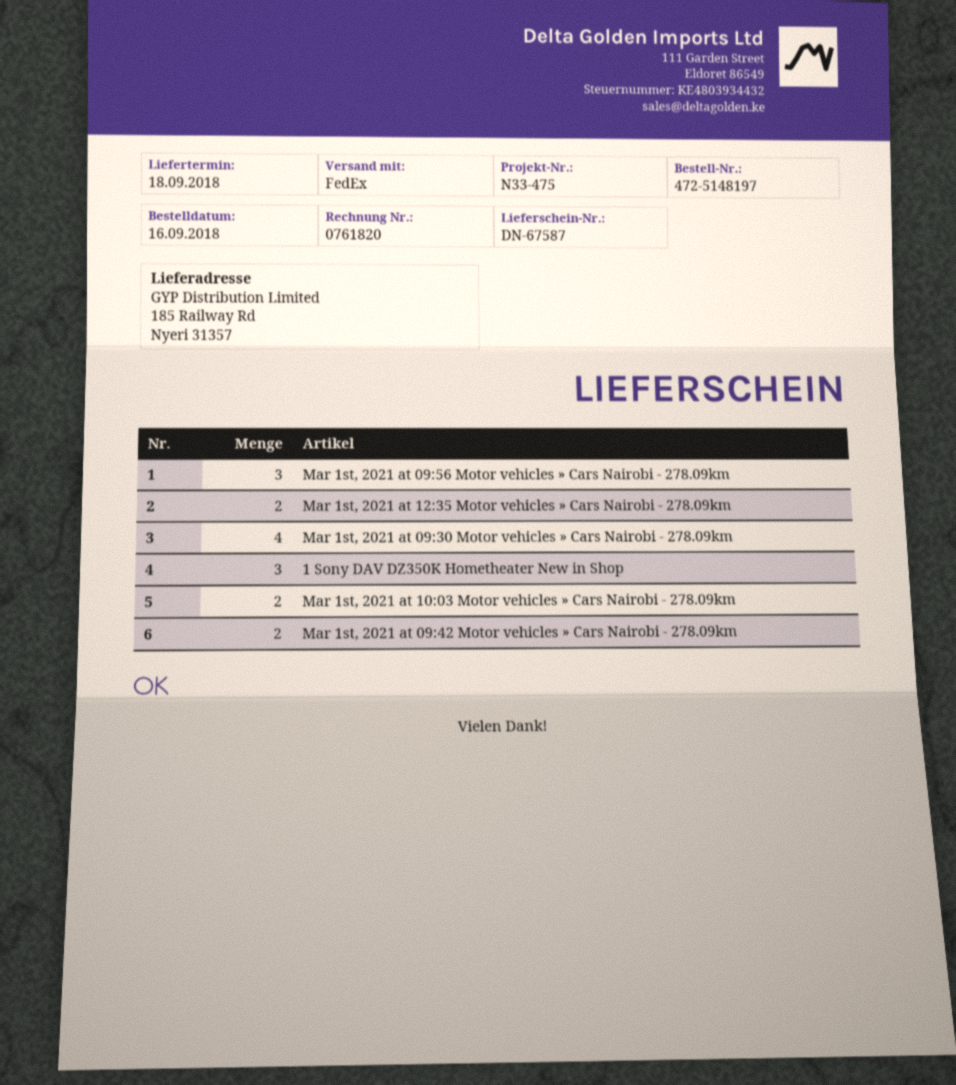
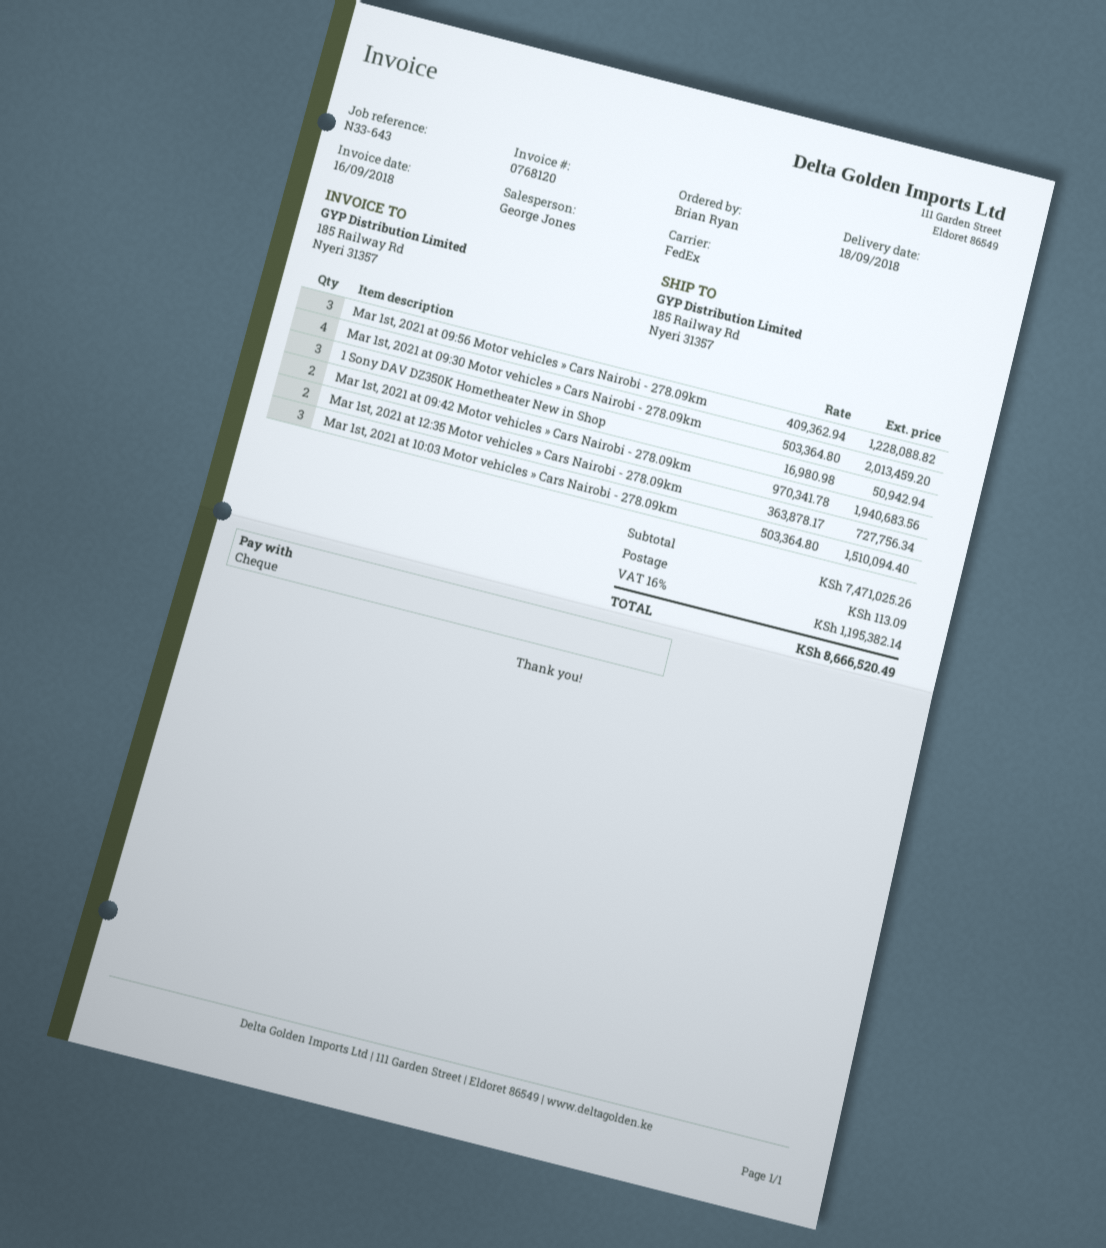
invoice number: 0761820 -> 0768120
reference: N33-475 -> N33-643
Mar 1st, 2021 at 10:03 Motor vehicles » Cars Nairobi - 278.09km: 2 -> 3

